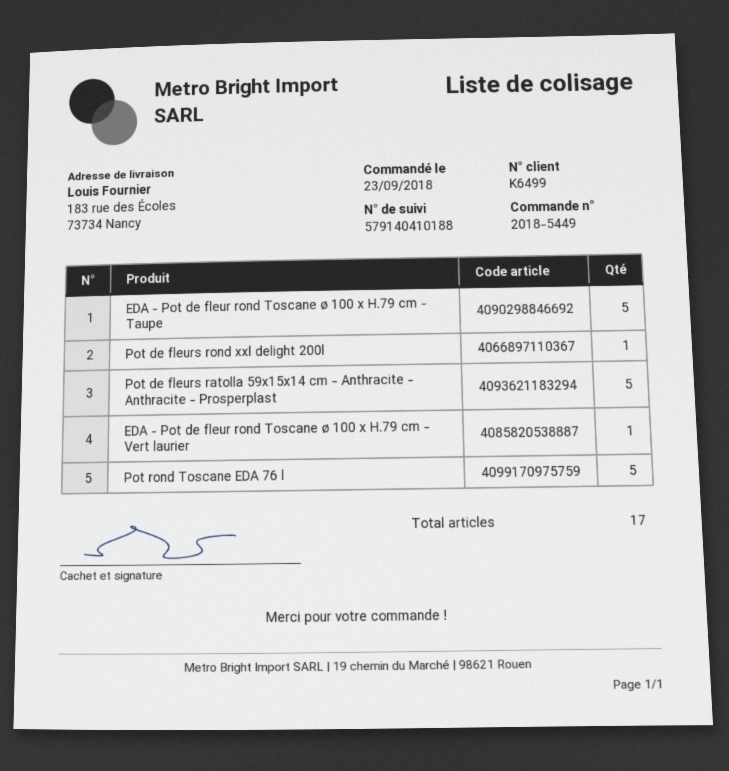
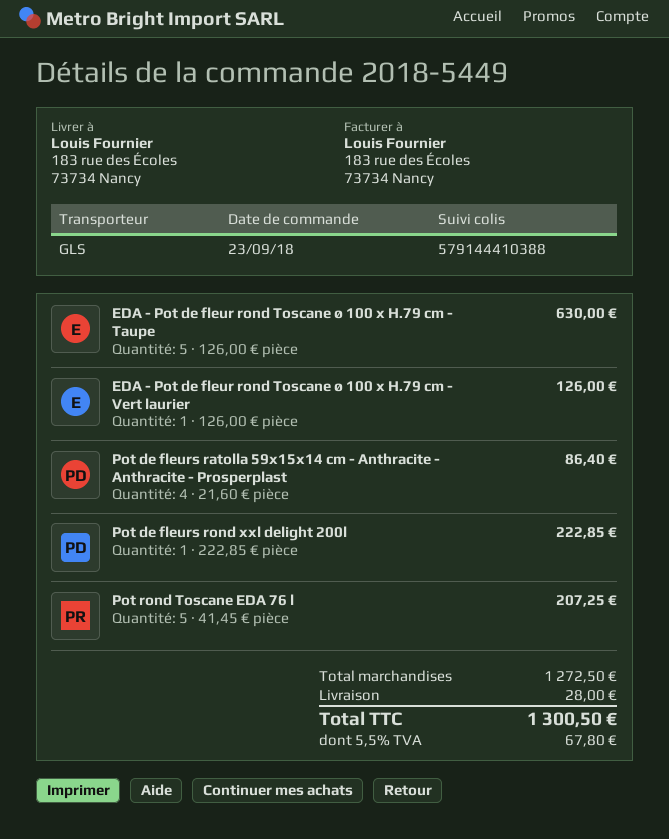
tracking number: 579140410188 -> 579144410388
Pot de fleurs ratolla 59x15x14 cm - Anthracite - Anthracite - Prosperplast: 5 -> 4

